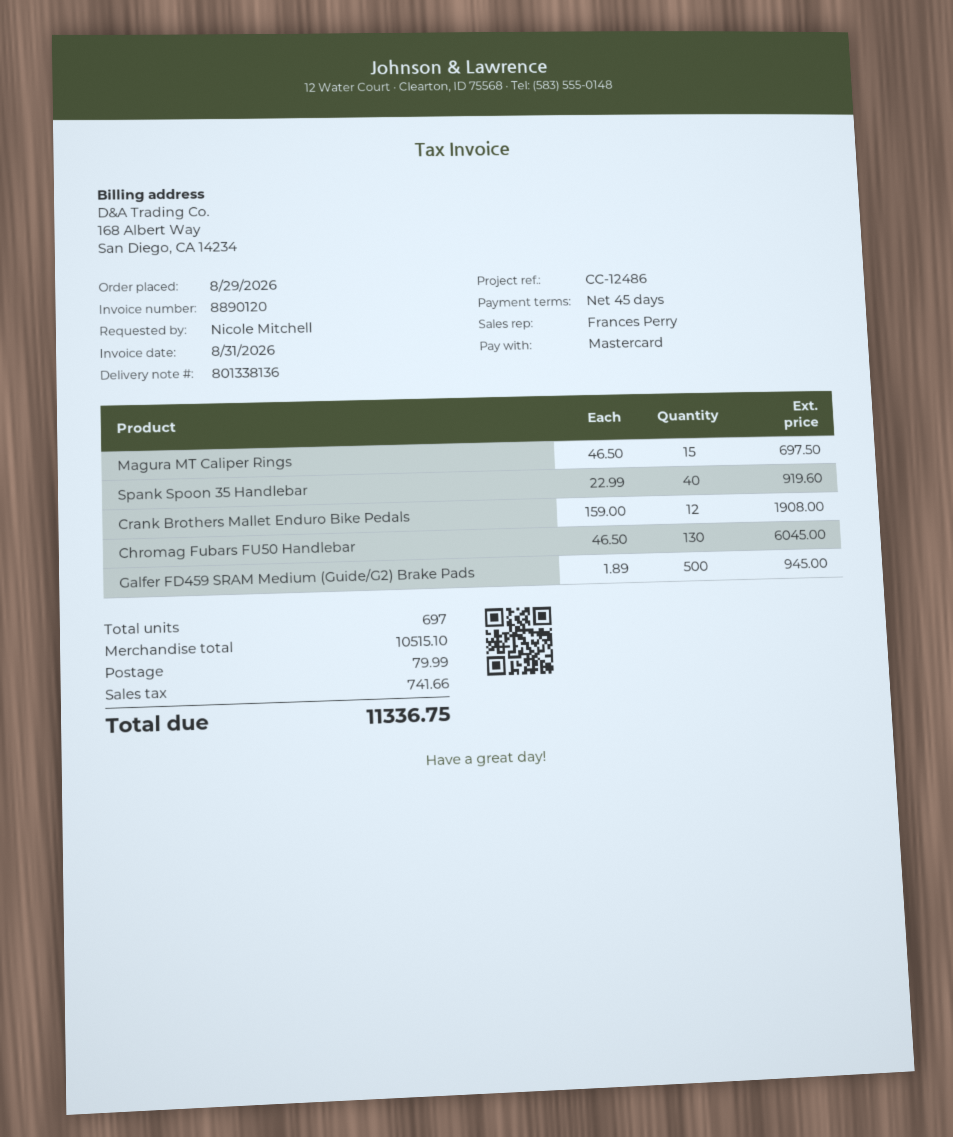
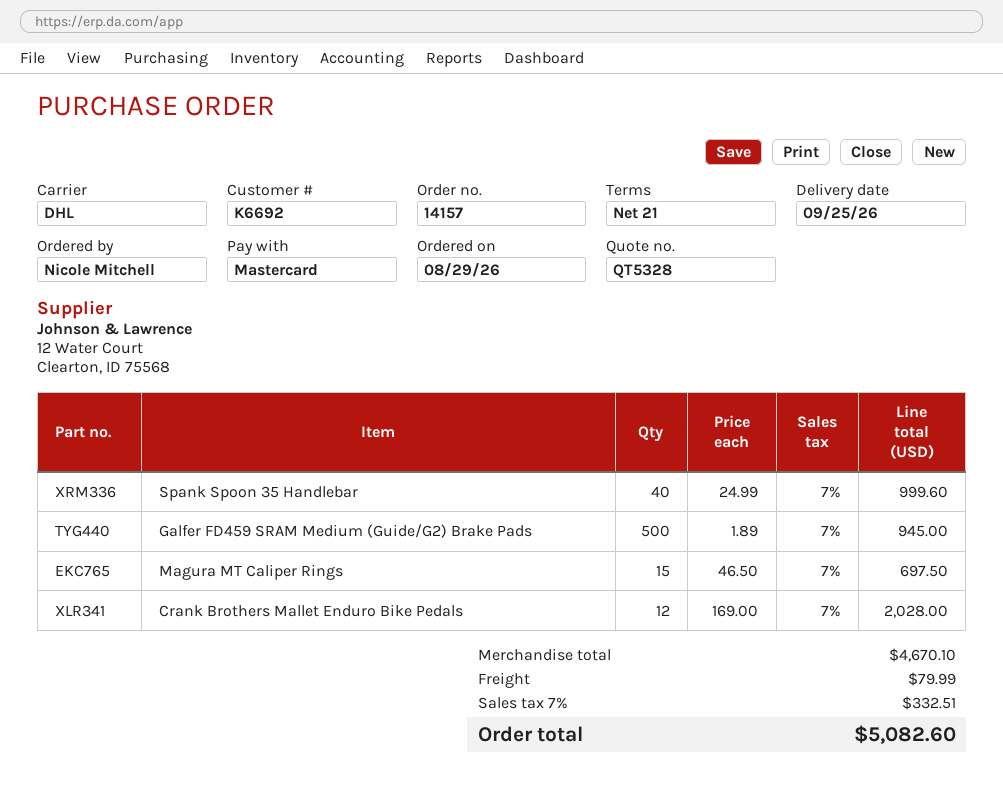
payment terms: 45 days -> 21 days
Spank Spoon 35 Handlebar: 40 x 22.99 = 919.60 -> 40 x 24.99 = 999.60
Crank Brothers Mallet Enduro Bike Pedals: 12 x 159.00 = 1908.00 -> 12 x 169.00 = 2028.00
Chromag Fubars FU50 Handlebar: 130 x 46.50 = 6045.00 -> none
subtotal: 10515.10 -> 4670.10
tax: 741.66 -> 332.51
total: 11336.75 -> 5082.60

